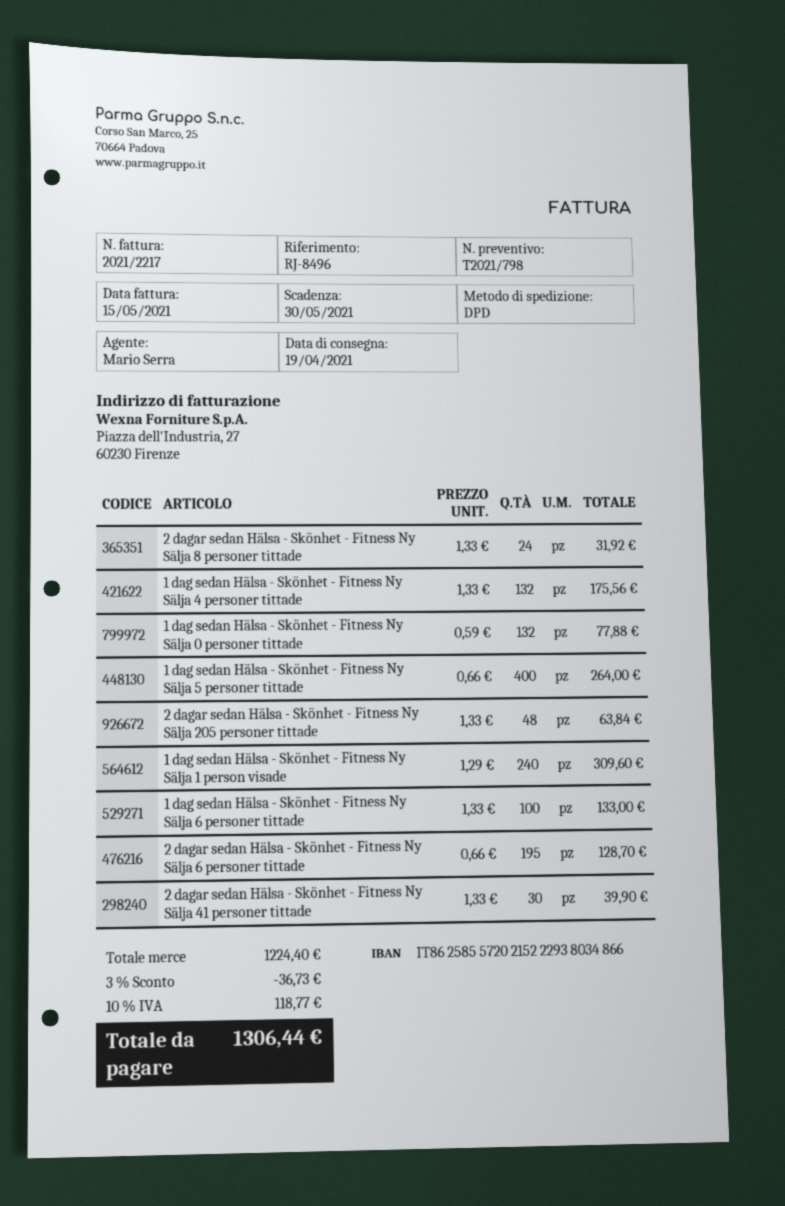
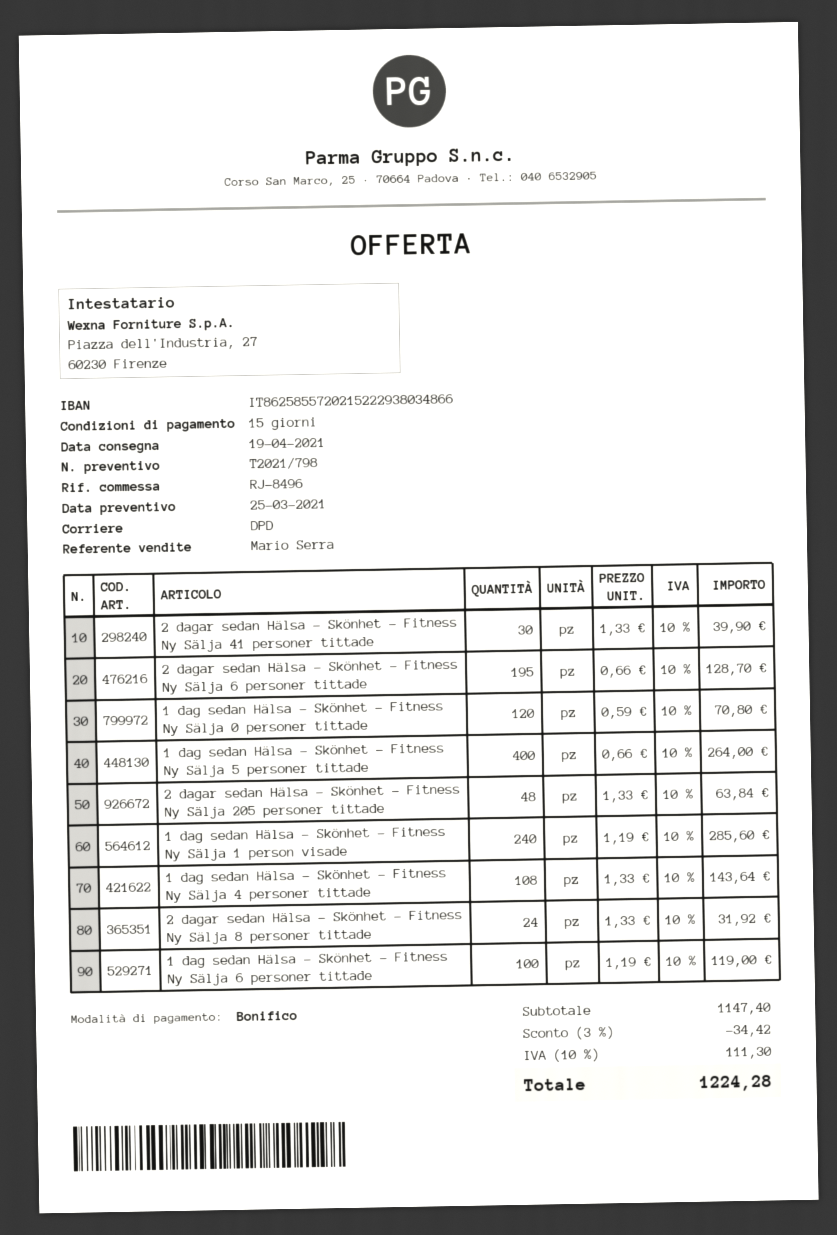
1 dag sedan Hälsa - Skönhet - Fitness Ny Sälja 4 personer tittade: 132 x 1.33 = 175.56 -> 108 x 1.33 = 143.64
1 dag sedan Hälsa - Skönhet - Fitness Ny Sälja 0 personer tittade: 132 x 0.59 = 77.88 -> 120 x 0.59 = 70.80
1 dag sedan Hälsa - Skönhet - Fitness Ny Sälja 1 person visade: 240 x 1.29 = 309.60 -> 240 x 1.19 = 285.60
1 dag sedan Hälsa - Skönhet - Fitness Ny Sälja 6 personer tittade: 100 x 1.33 = 133.00 -> 100 x 1.19 = 119.00
subtotal: 1224.40 -> 1147.40
discount: 3% = 36.73 -> 3% = 34.42
tax: 10% = 118.77 -> 10% = 111.30
total: 1306.44 -> 1224.28

